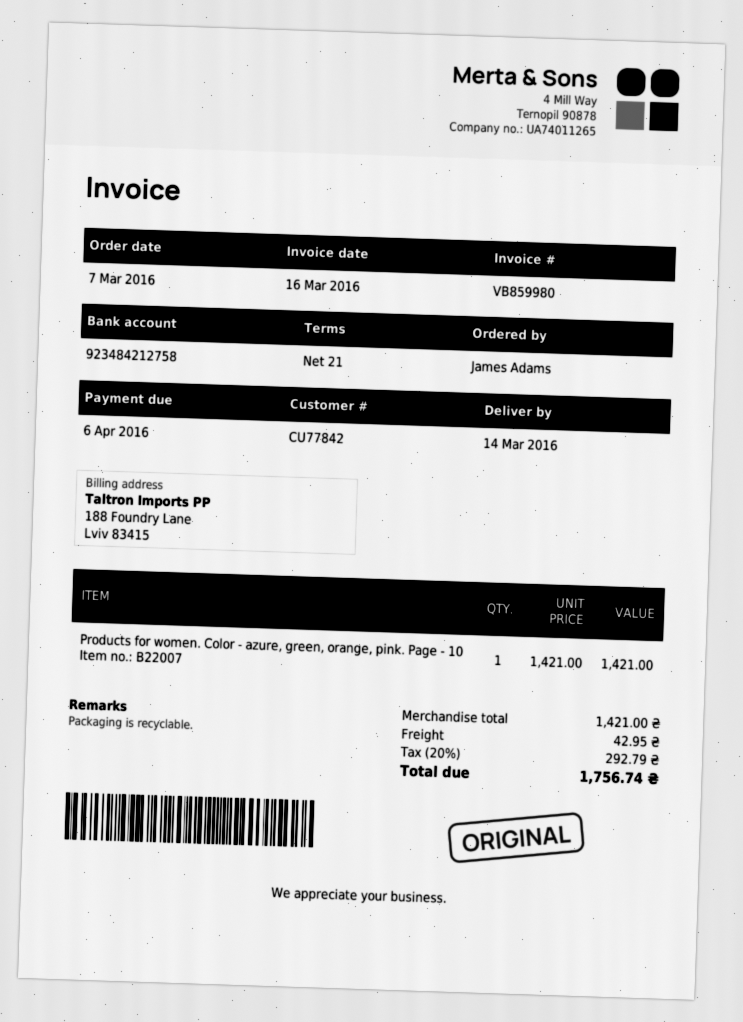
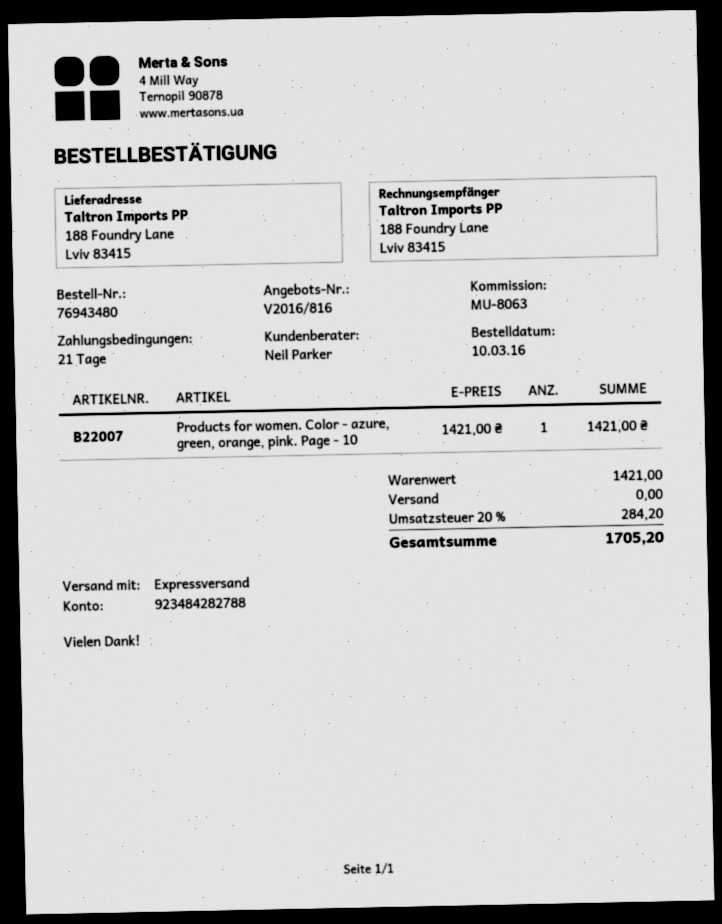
order date: 2016-03-07 -> 2016-03-10
bank account: 923484212758 -> 923484282788
shipping: 42.95 -> 0.00
tax: 20% = 292.79 -> 20% = 284.20
total: 1756.74 -> 1705.20

